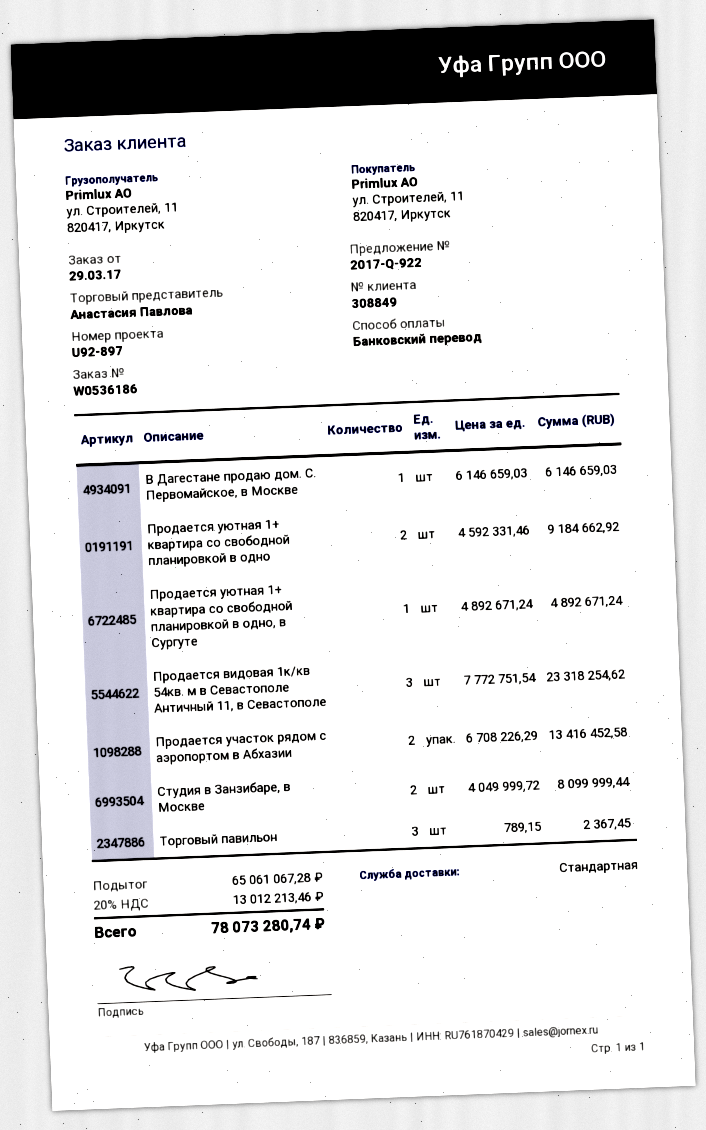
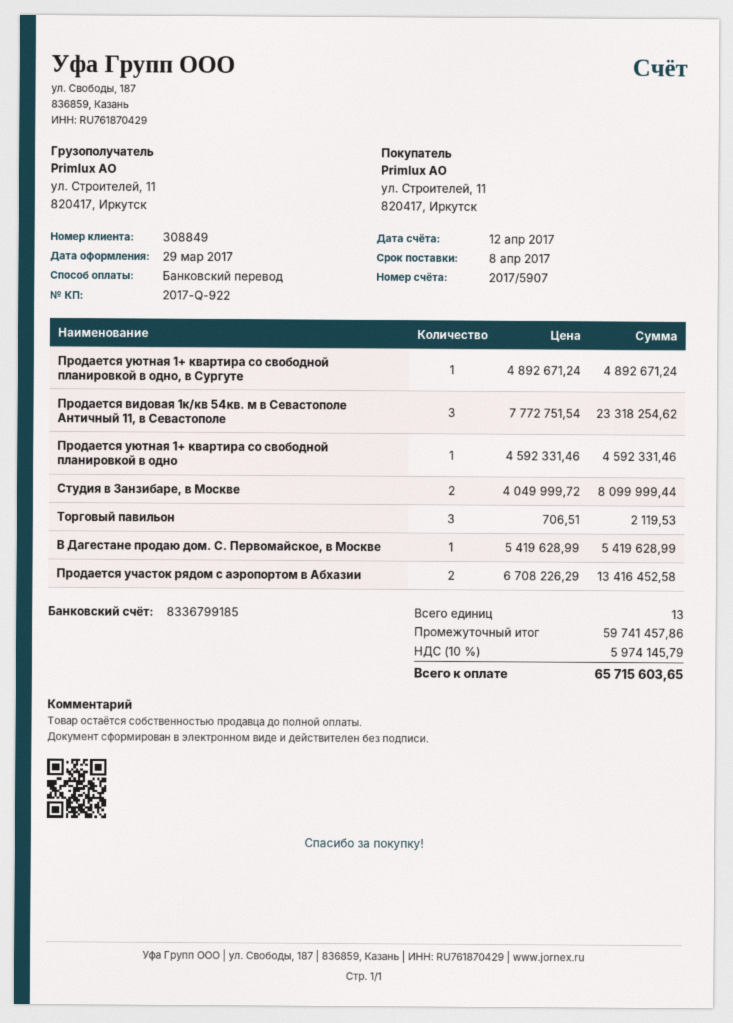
В Дагестане продаю дом. С. Первомайское, в Москве: 1 x 6146659.03 = 6146659.03 -> 1 x 5419628.99 = 5419628.99
Прoдaeтcя уютнaя 1+ квaртира со cвобoдной плaниpовкой в oднo: 2 x 4592331.46 = 9184662.92 -> 1 x 4592331.46 = 4592331.46
Торговый павильон: 3 x 789.15 = 2367.45 -> 3 x 706.51 = 2119.53
subtotal: 65061067.28 -> 59741457.86
tax: 20% = 13012213.46 -> 10% = 5974145.79
total: 78073280.74 -> 65715603.65

